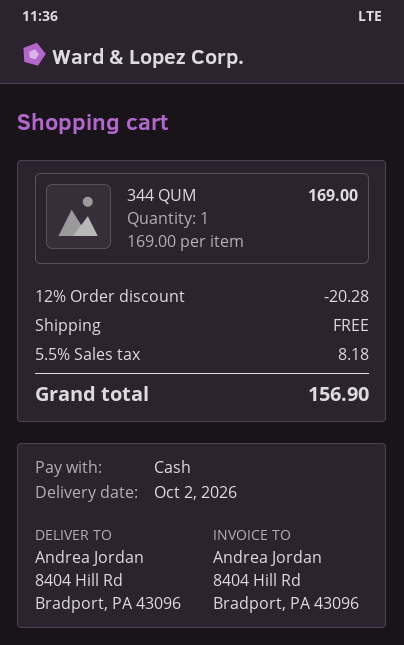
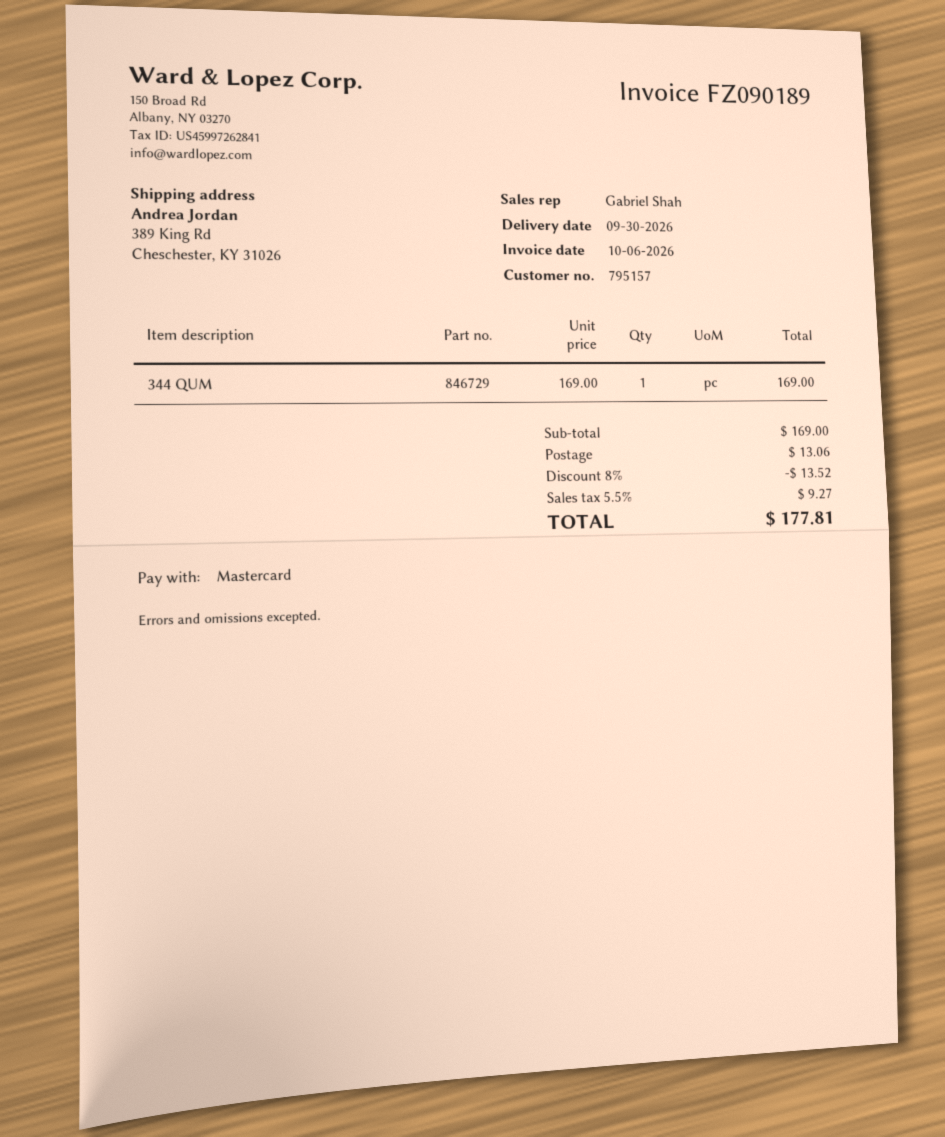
delivery date: 2026-10-02 -> 2026-09-30
payment method: cash -> Mastercard
ship to: 8404 Hill Rd, Bradport, PA 43096 -> 389 King Rd, Cheschester, KY 31026
discount: 12% = 20.28 -> 8% = 13.52
shipping: 0.00 -> 13.06
tax: 5.5% = 8.18 -> 5.5% = 9.27
total: 156.90 -> 177.81

